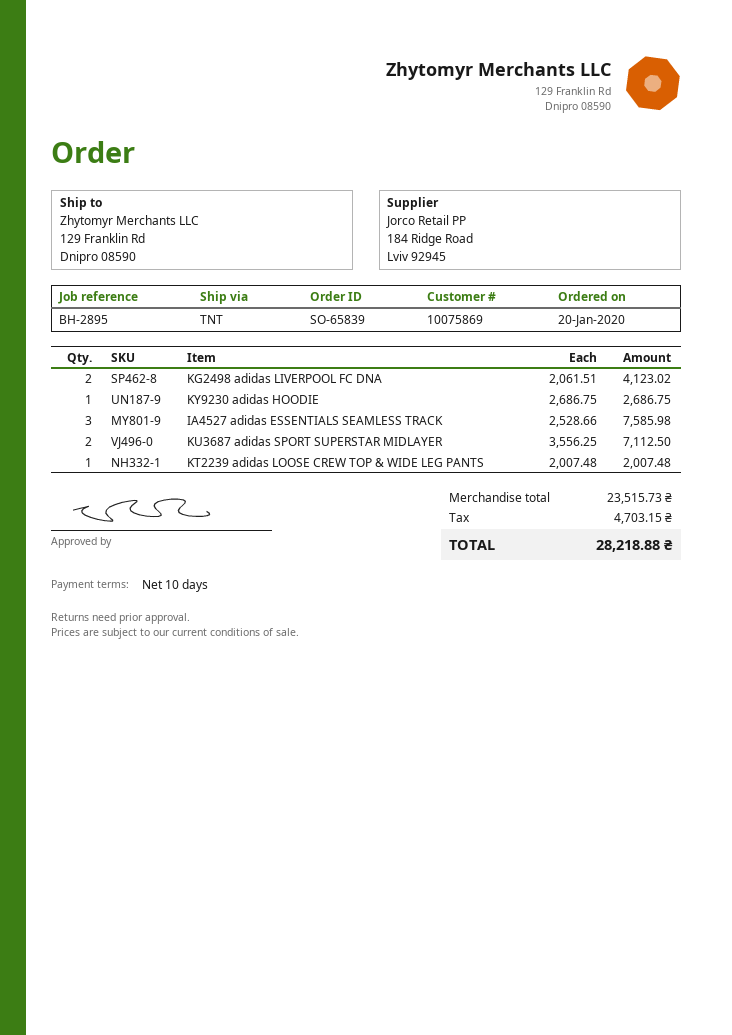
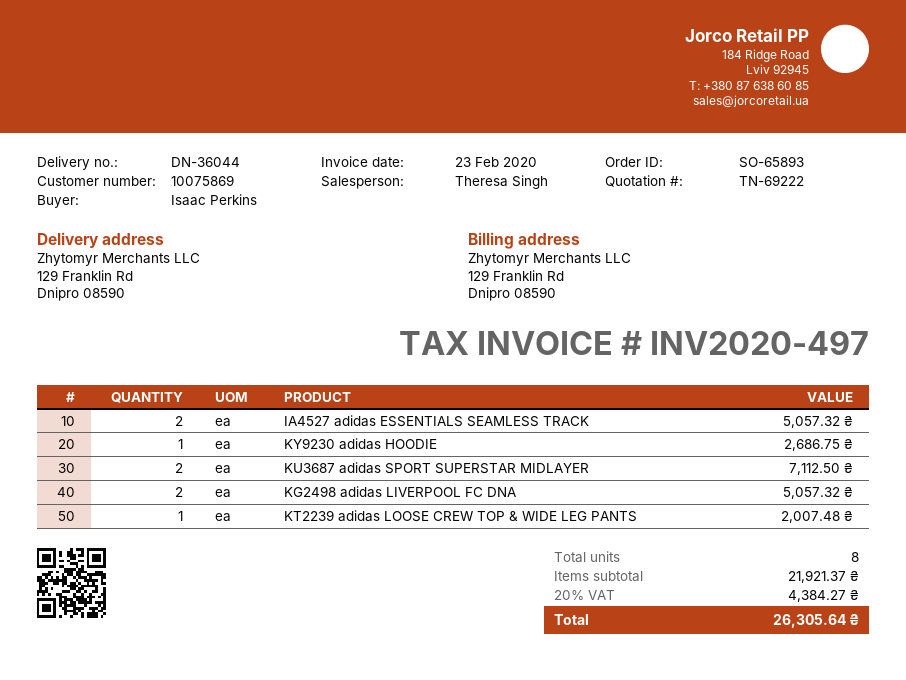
order number: SO-65839 -> SO-65893
KG2498 adidas LIVERPOOL FC DNA: 2 for 4123.02 -> 2 for 5057.32
IA4527 adidas ESSENTIALS SEAMLESS TRACK: 3 for 7585.98 -> 2 for 5057.32
subtotal: 23515.73 -> 21921.37
tax: 4703.15 -> 4384.27
total: 28218.88 -> 26305.64

